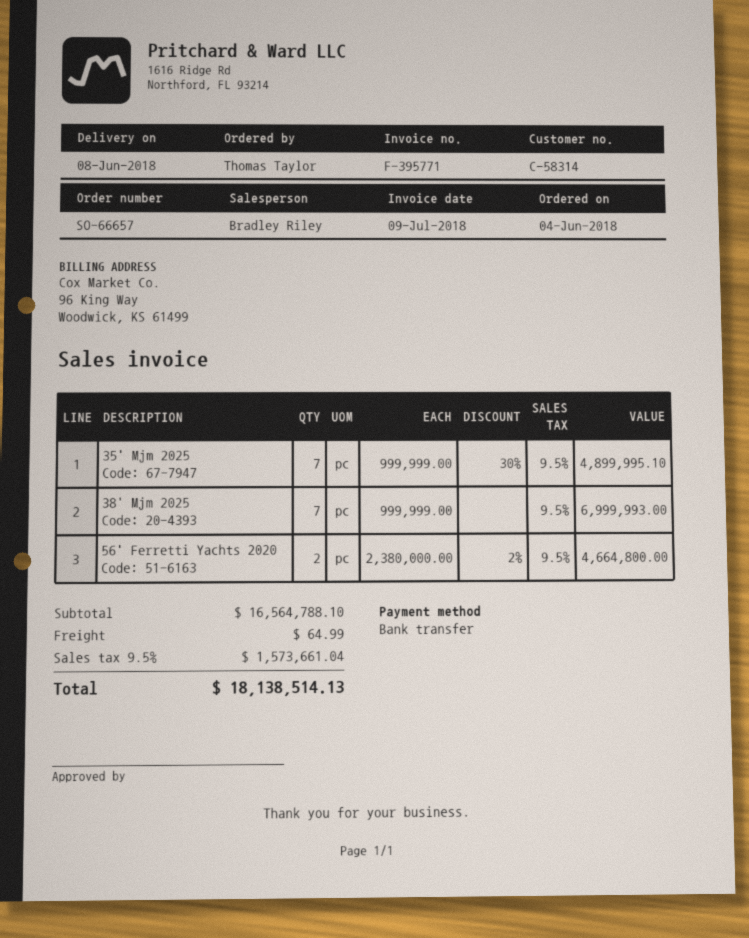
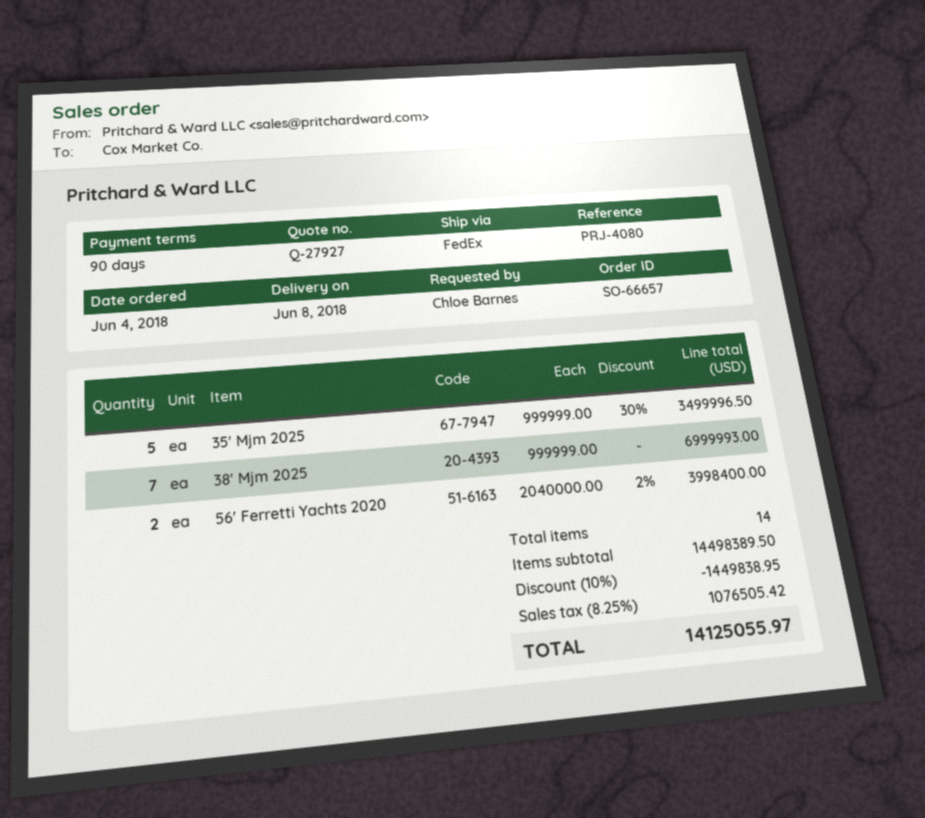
ordered by: Thomas Taylor -> Chloe Barnes
35' Mjm 2025: 7 x 999999.00 - 30% = 4899995.10 -> 5 x 999999.00 - 30% = 3499996.50
56' Ferretti Yachts 2020: 2 x 2380000.00 - 2% = 4664800.00 -> 2 x 2040000.00 - 2% = 3998400.00
subtotal: 16564788.10 -> 14498389.50
discount: none -> 10% = 1449838.95
shipping: 64.99 -> none
tax: 9.5% = 1573661.04 -> 8.25% = 1076505.42
total: 18138514.13 -> 14125055.97

